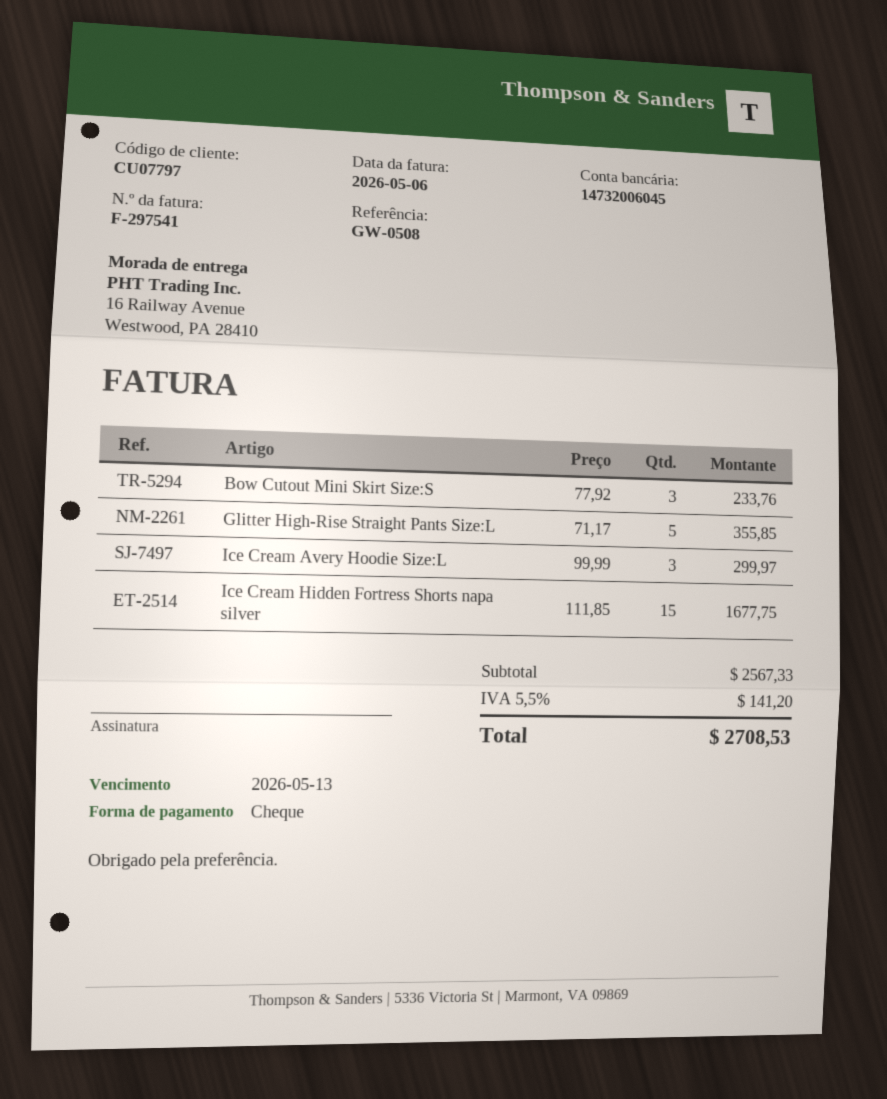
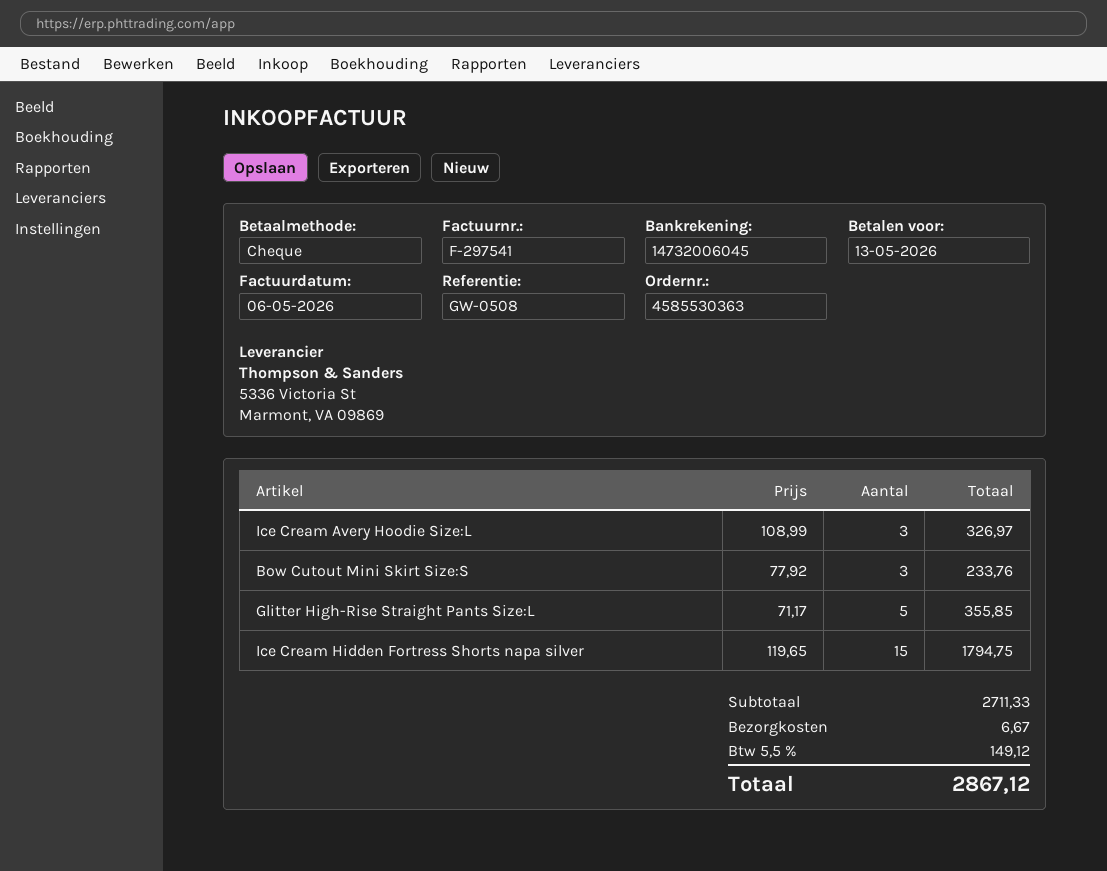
Ice Cream Avery Hoodie Size:L: 3 x 99.99 = 299.97 -> 3 x 108.99 = 326.97
Ice Cream Hidden Fortress Shorts napa silver: 15 x 111.85 = 1677.75 -> 15 x 119.65 = 1794.75
subtotal: 2567.33 -> 2711.33
shipping: none -> 6.67
tax: 5.5% = 141.20 -> 5.5% = 149.12
total: 2708.53 -> 2867.12

